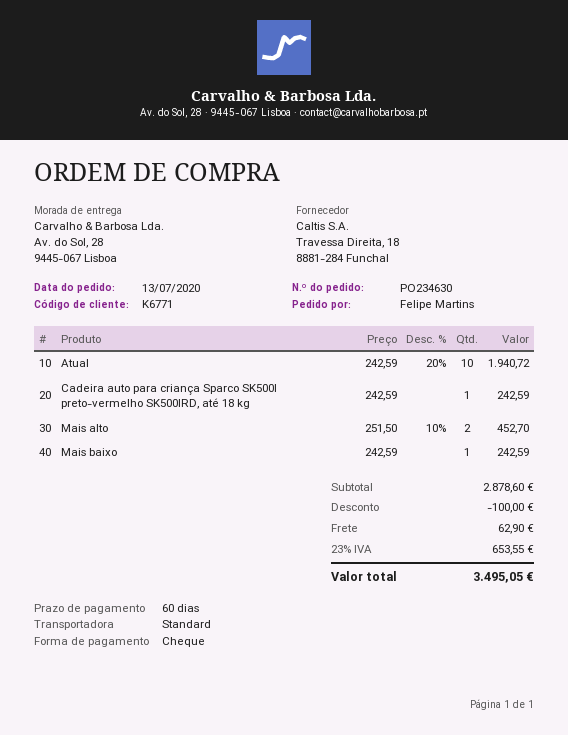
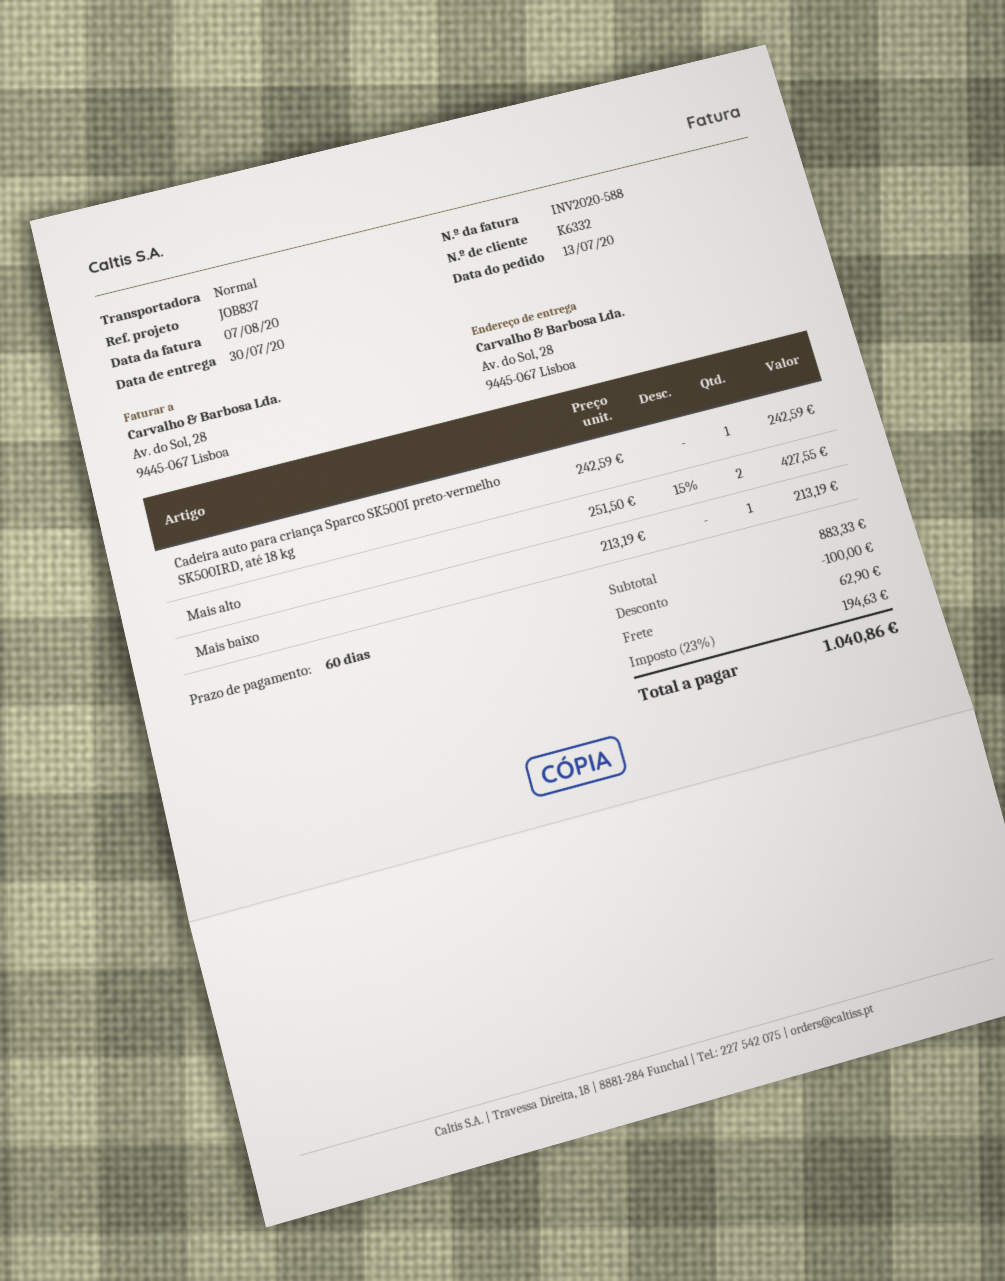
customer number: K6771 -> K6332
Atual: 10 x 242.59 - 20% = 1940.72 -> none
Mais alto: 2 x 251.50 - 10% = 452.70 -> 2 x 251.50 - 15% = 427.55
Mais baixo: 1 x 242.59 = 242.59 -> 1 x 213.19 = 213.19
subtotal: 2878.60 -> 883.33
tax: 23% = 653.55 -> 23% = 194.63
total: 3495.05 -> 1040.86

